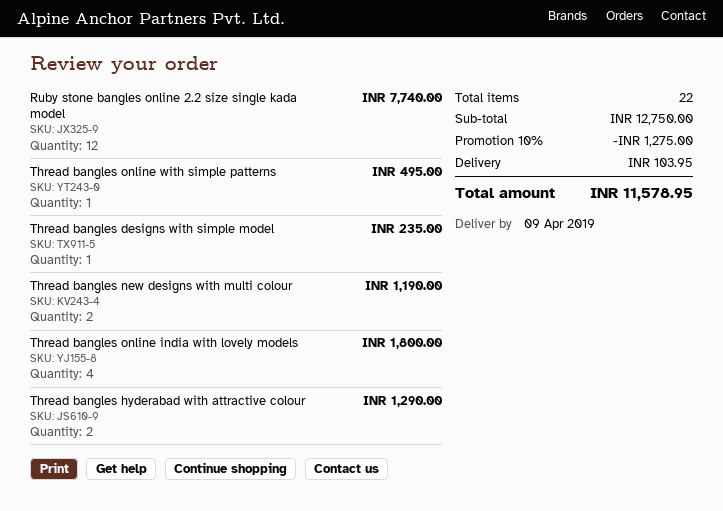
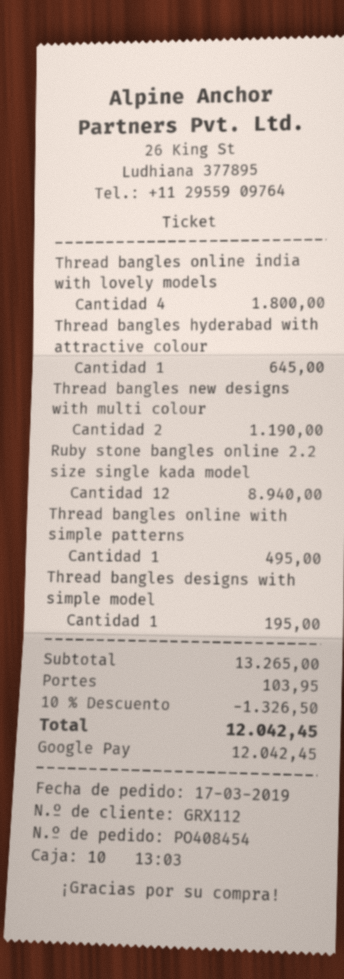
Ruby stone bangles online 2.2 size single kada model: 12 for 7740.00 -> 12 for 8940.00
Thread bangles designs with simple model: 1 for 235.00 -> 1 for 195.00
Thread bangles hyderabad with attractive colour: 2 for 1290.00 -> 1 for 645.00
subtotal: 12750.00 -> 13265.00
discount: 10% = 1275.00 -> 10% = 1326.50
total: 11578.95 -> 12042.45

